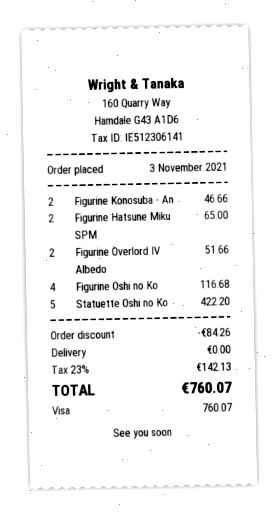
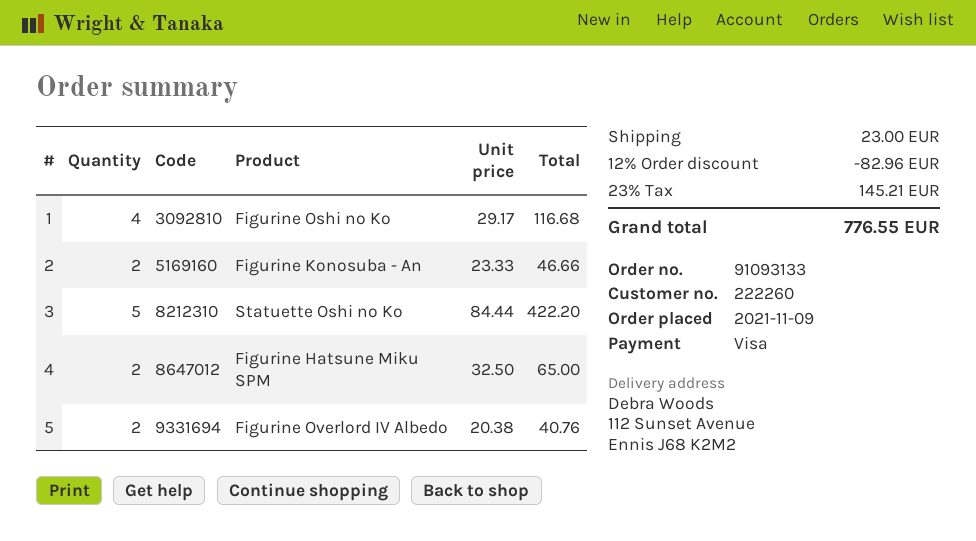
order date: 2021-11-03 -> 2021-11-09
Figurine Overlord IV Albedo: 2 for 51.66 -> 2 for 40.76
discount: 84.26 -> 82.96
shipping: 0.00 -> 23.00
tax: 23% = 142.13 -> 23% = 145.21
total: 760.07 -> 776.55

